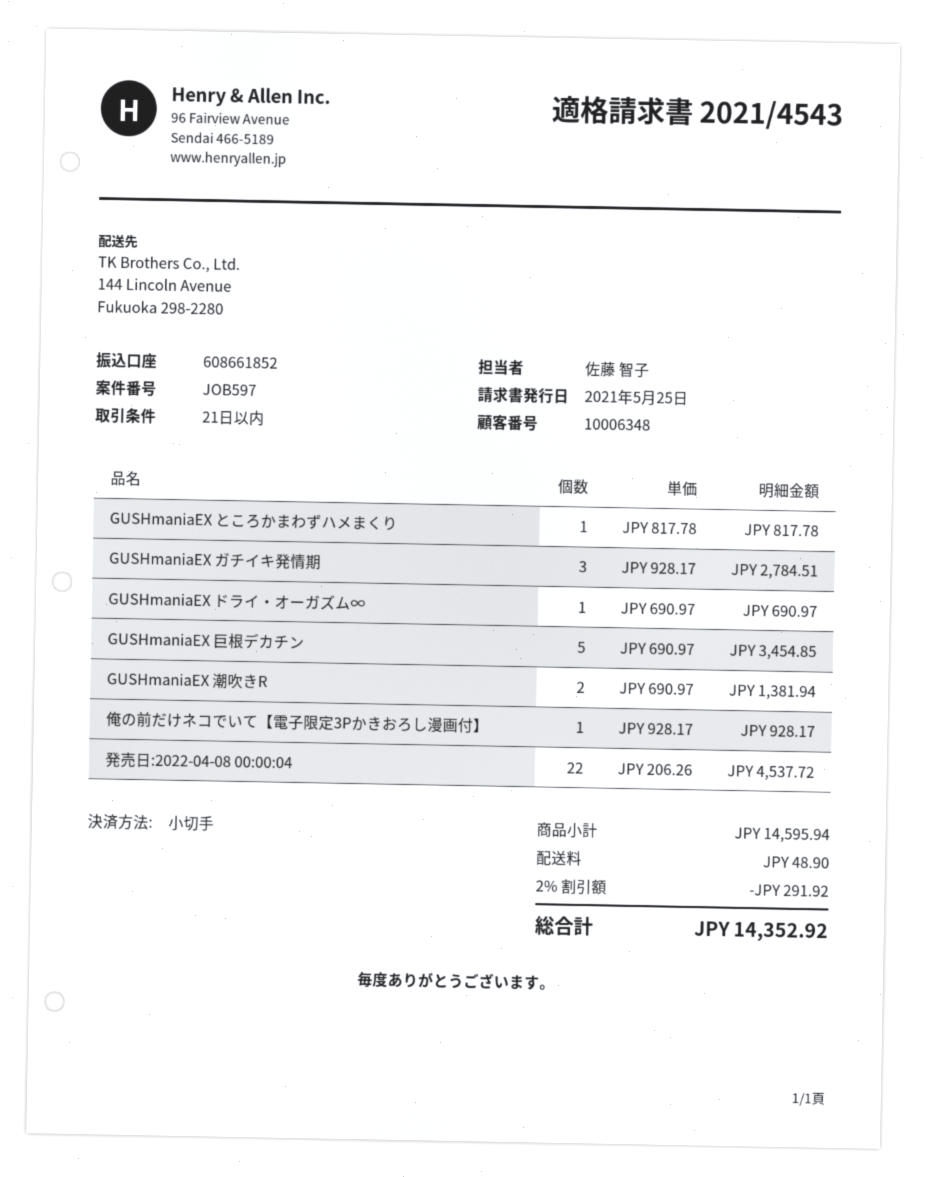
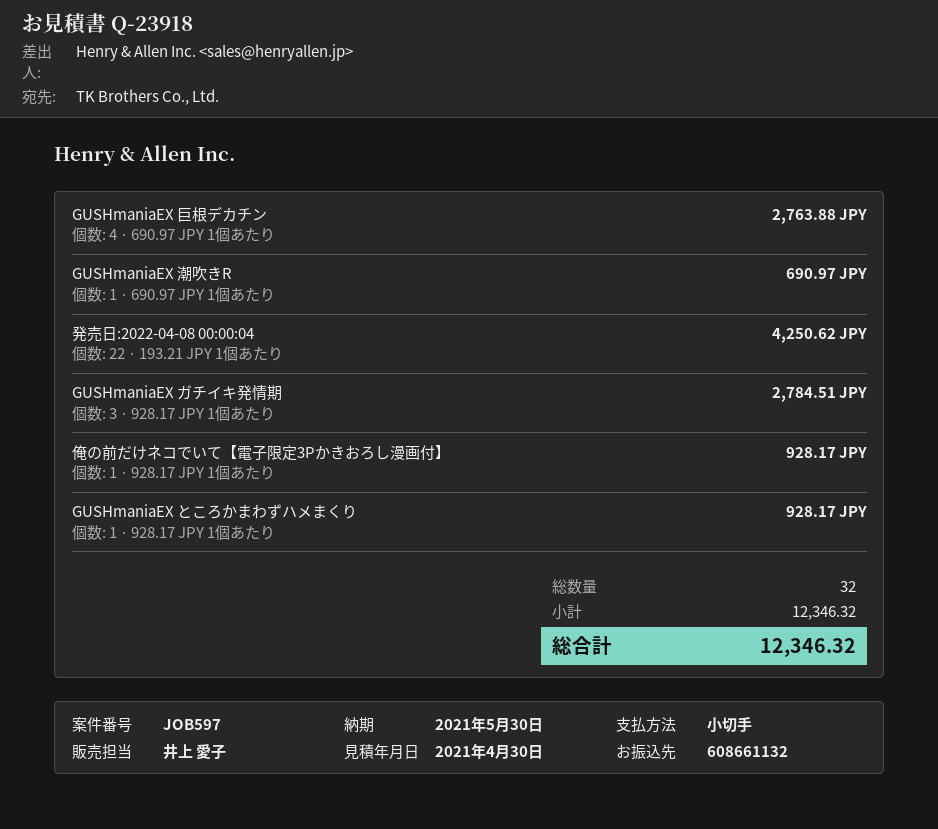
sales rep: 佐藤 智子 -> 井上 愛子
bank account: 608661852 -> 608661132
GUSHmaniaEX ところかまわずハメまくり: 1 x 817.78 = 817.78 -> 1 x 928.17 = 928.17
GUSHmaniaEX ドライ・オーガズム∞: 1 x 690.97 = 690.97 -> none
GUSHmaniaEX 巨根デカチン: 5 x 690.97 = 3454.85 -> 4 x 690.97 = 2763.88
GUSHmaniaEX 潮吹きR: 2 x 690.97 = 1381.94 -> 1 x 690.97 = 690.97
発売日:2022-04-08 00:00:04: 22 x 206.26 = 4537.72 -> 22 x 193.21 = 4250.62
subtotal: 14595.94 -> 12346.32
discount: 2% = 291.92 -> none
shipping: 48.90 -> none
total: 14352.92 -> 12346.32

